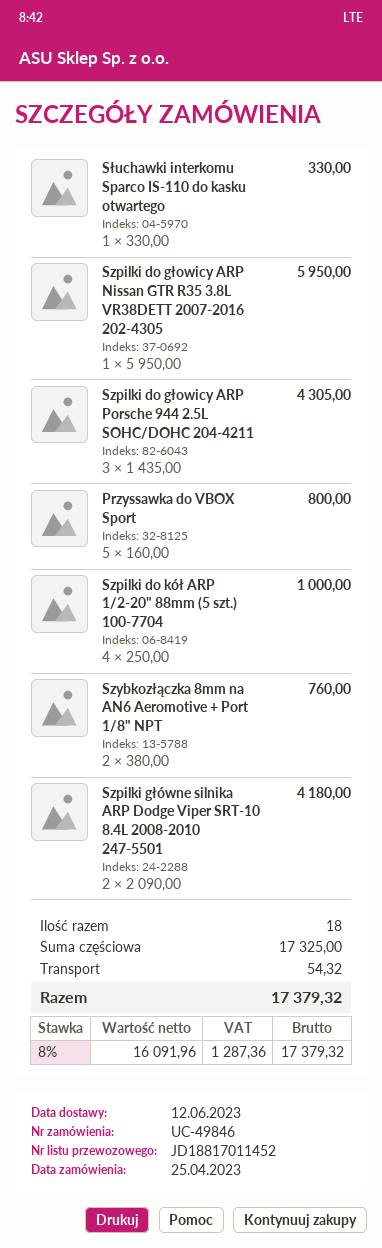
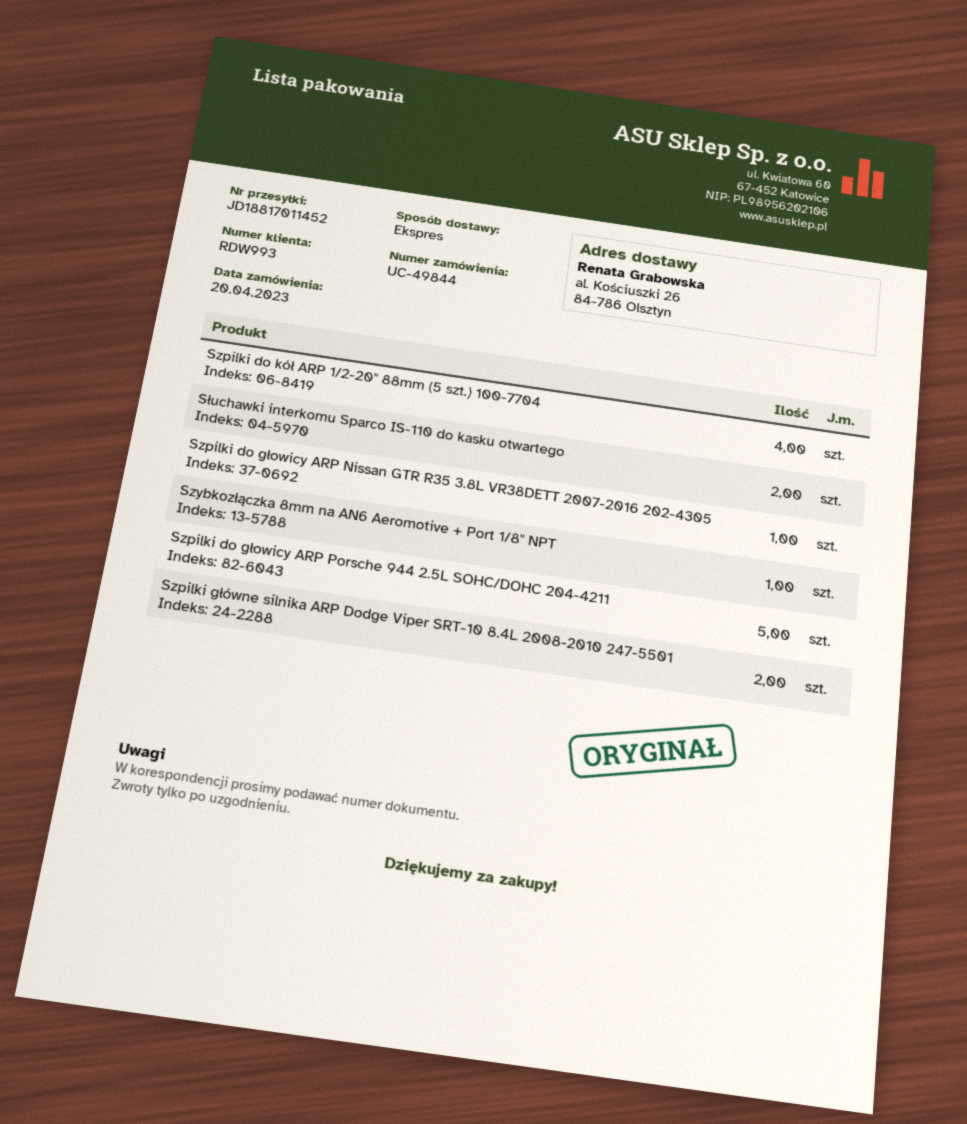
order number: UC-49846 -> UC-49844
order date: 2023-04-25 -> 2023-04-20
Słuchawki interkomu Sparco IS-110 do kasku otwartego: 1 -> 2
Szpilki do głowicy ARP Porsche 944 2.5L SOHC/DOHC 204-4211: 3 -> 5
Przyssawka do VBOX Sport: 5 -> none
Szybkozłączka 8mm na AN6 Aeromotive + Port 1/8" NPT: 2 -> 1

